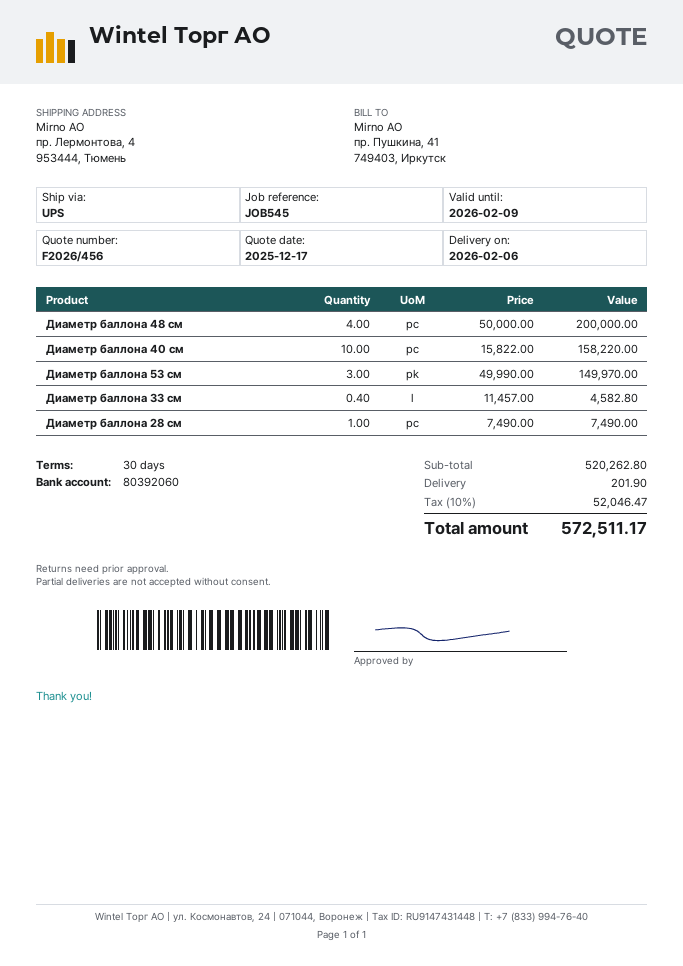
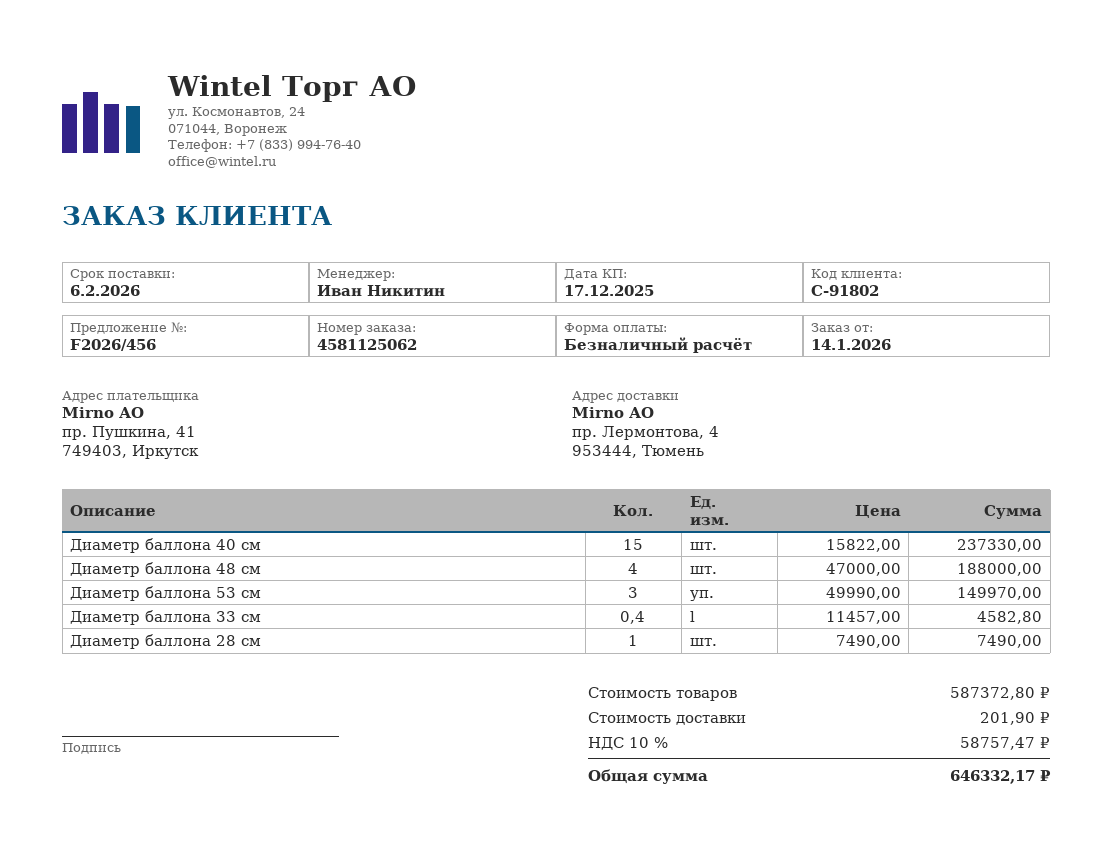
Диаметр баллона 48 см: 4 x 50000.00 = 200000.00 -> 4 x 47000.00 = 188000.00
Диаметр баллона 40 см: 10 x 15822.00 = 158220.00 -> 15 x 15822.00 = 237330.00
subtotal: 520262.80 -> 587372.80
tax: 10% = 52046.47 -> 10% = 58757.47
total: 572511.17 -> 646332.17

